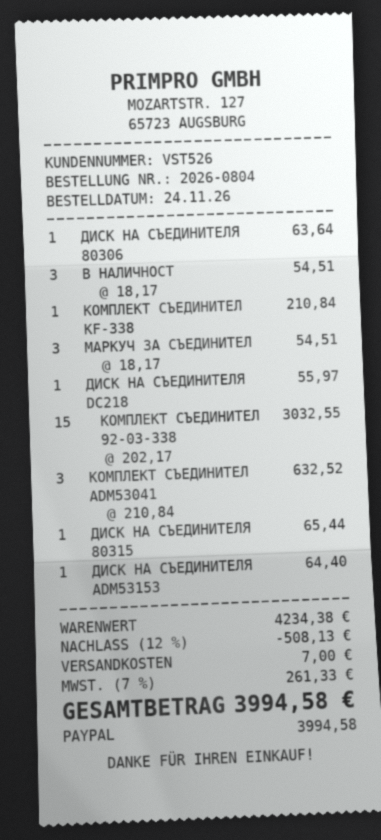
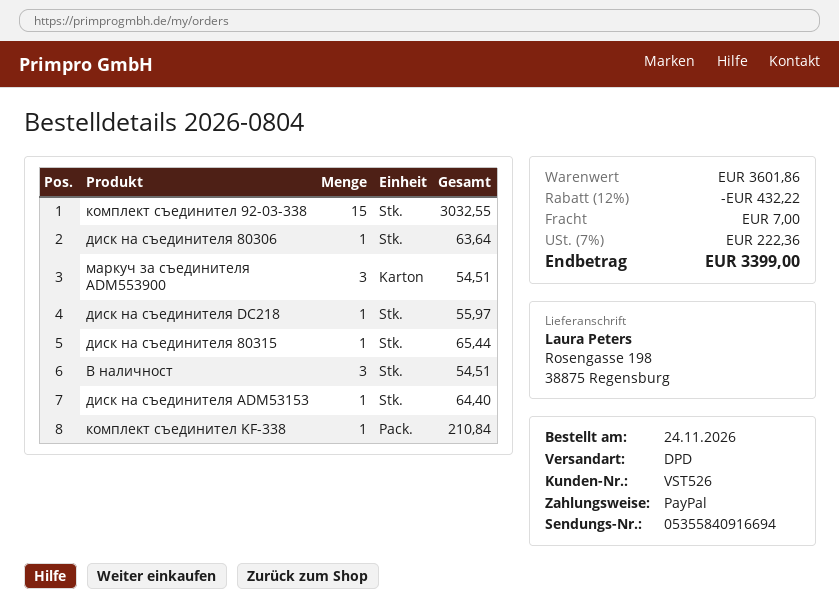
КОМПЛЕКТ СЪЕДИНИТЕЛ ADM53041: 3 for 632.52 -> none
subtotal: 4234.38 -> 3601.86
discount: 12% = 508.13 -> 12% = 432.22
tax: 7% = 261.33 -> 7% = 222.36
total: 3994.58 -> 3399.00

